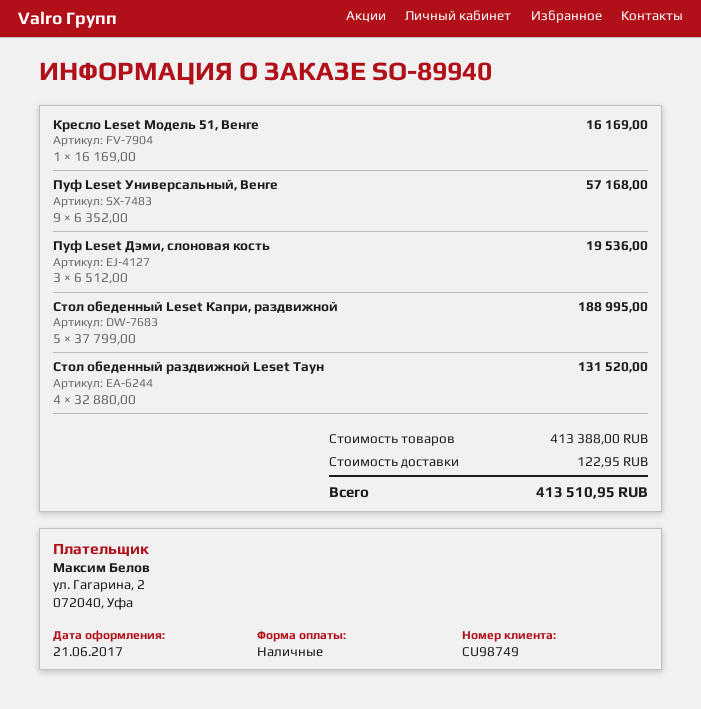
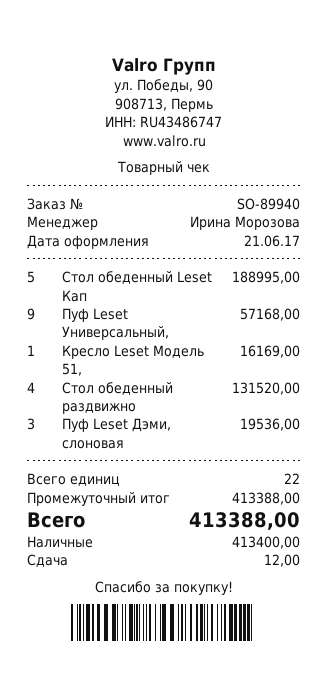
shipping: 122.95 -> none
total: 413510.95 -> 413388.00

